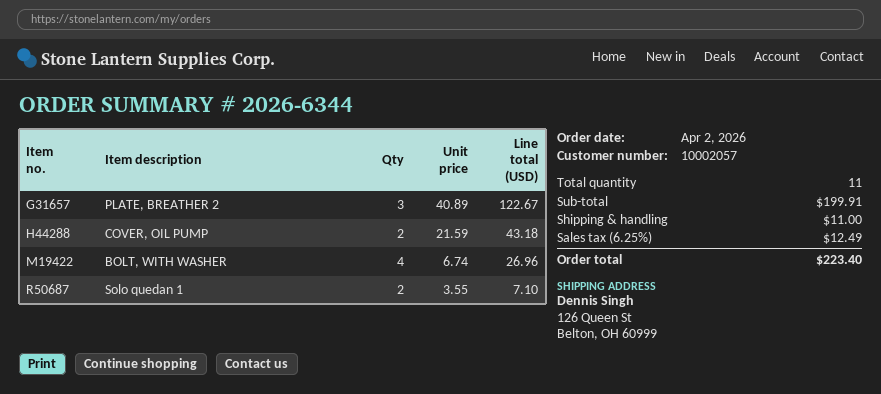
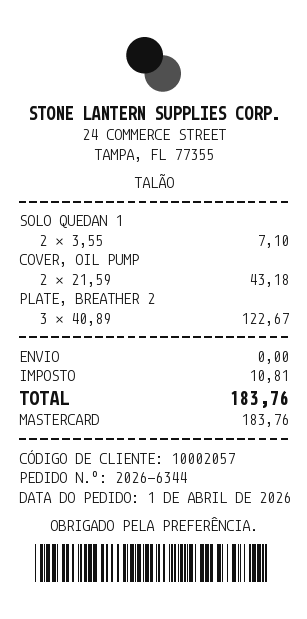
order date: 2026-04-02 -> 2026-04-01
BOLT, WITH WASHER: 4 x 6.74 = 26.96 -> none
shipping: 11.00 -> 0.00
tax: 12.49 -> 10.81
total: 223.40 -> 183.76

